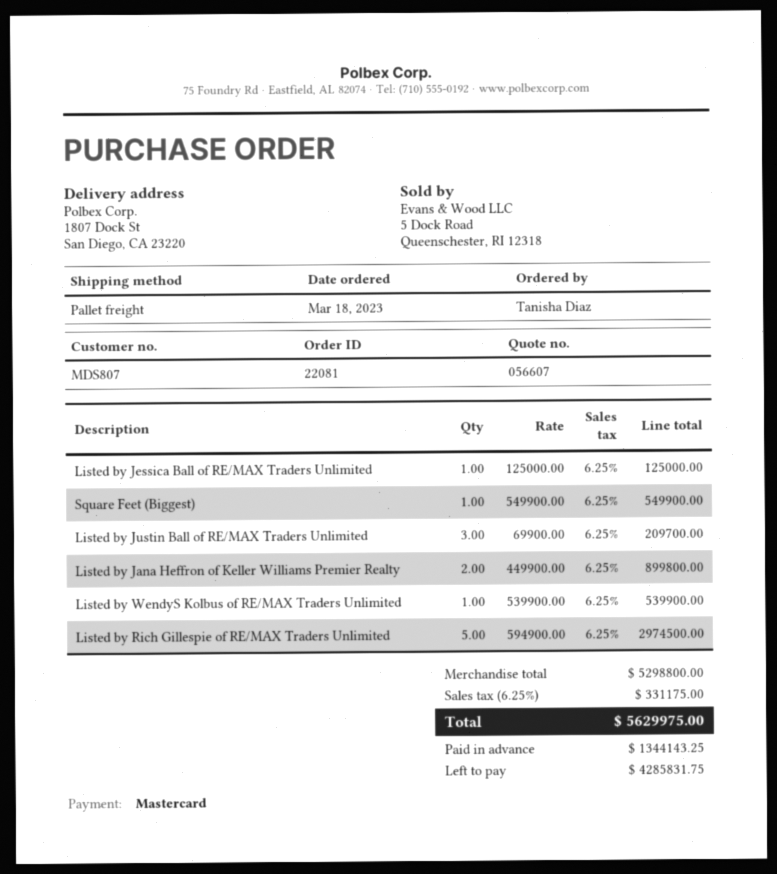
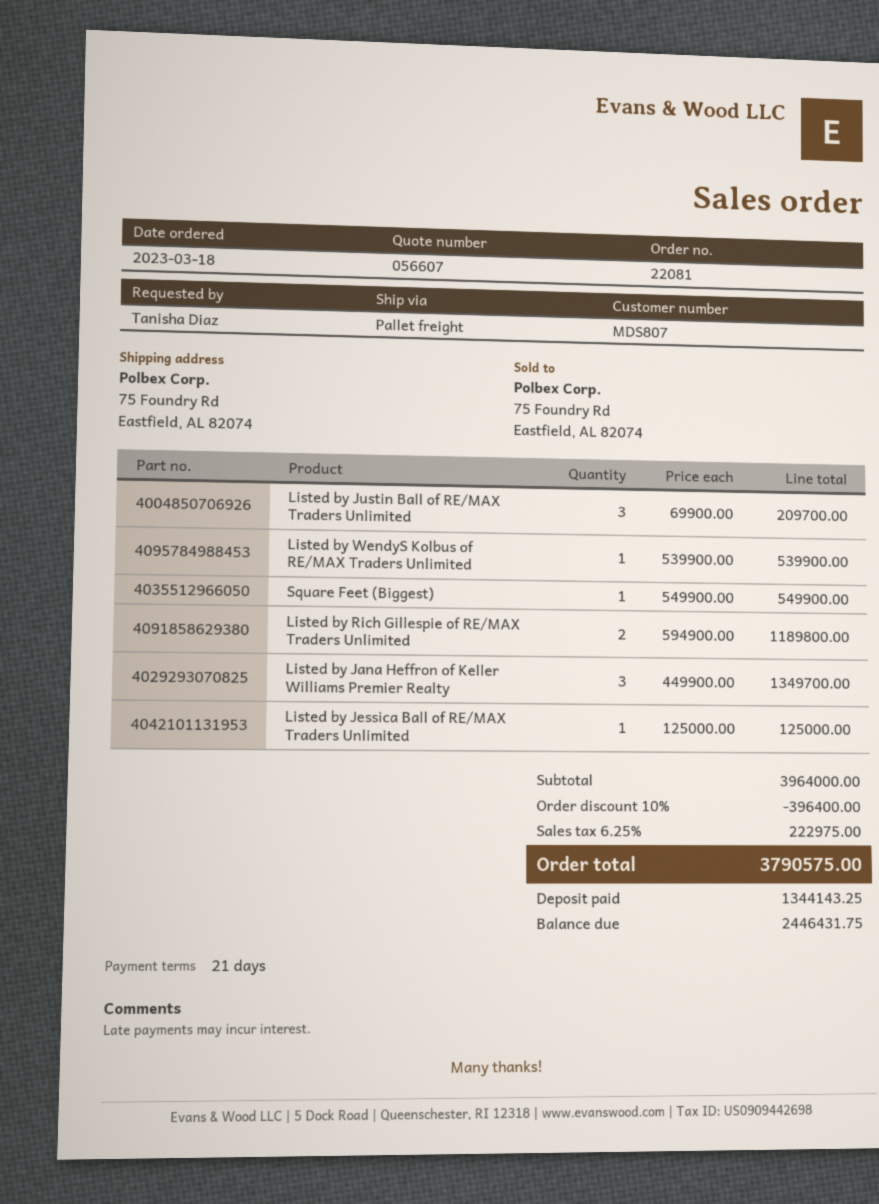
ship to: 1807 Dock St, San Diego, CA 23220 -> 75 Foundry Rd, Eastfield, AL 82074
Listed by Jana Heffron of Keller Williams Premier Realty: 2 x 449900.00 = 899800.00 -> 3 x 449900.00 = 1349700.00
Listed by Rich Gillespie of RE/MAX Traders Unlimited: 5 x 594900.00 = 2974500.00 -> 2 x 594900.00 = 1189800.00
subtotal: 5298800.00 -> 3964000.00
discount: none -> 10% = 396400.00
tax: 6.25% = 331175.00 -> 6.25% = 222975.00
total: 5629975.00 -> 3790575.00
balance: 4285831.75 -> 2446431.75

